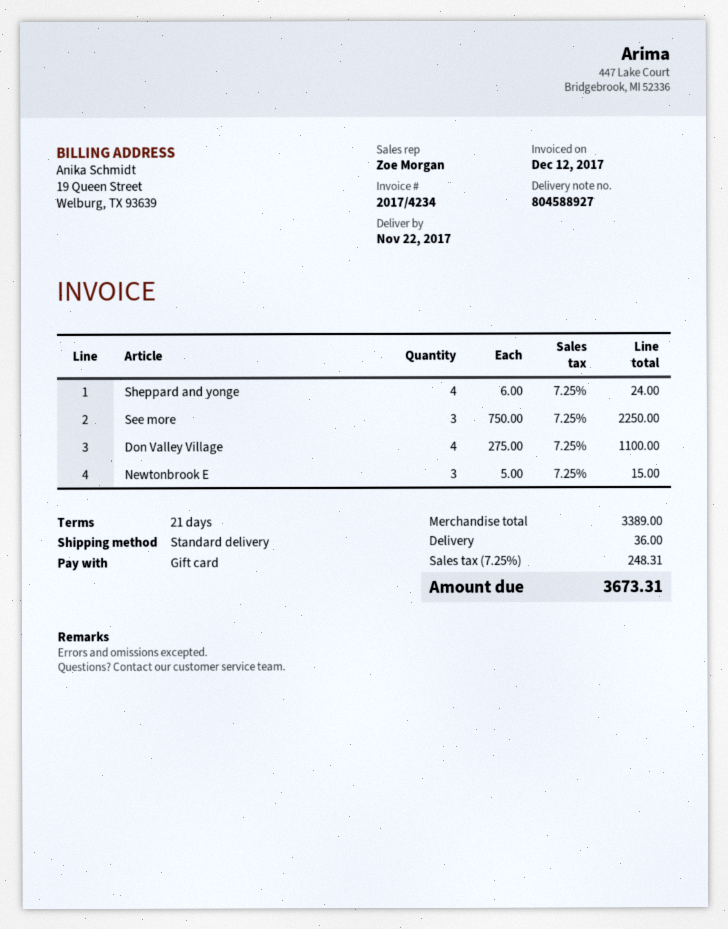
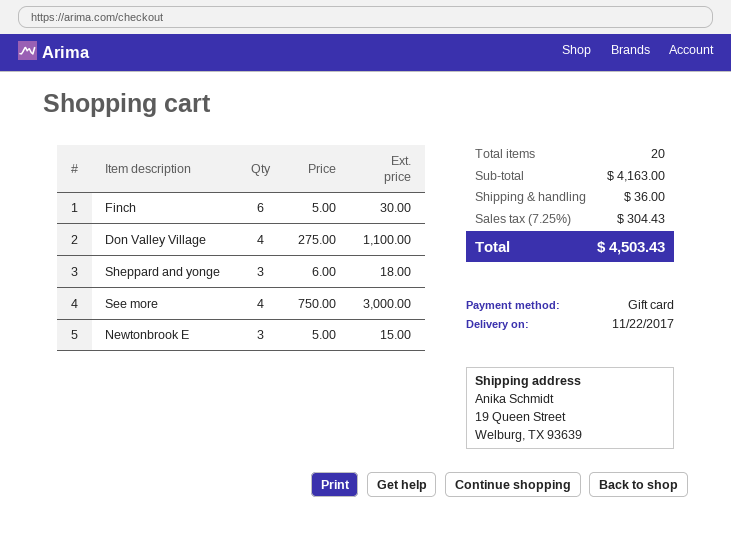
Sheppard and yonge: 4 x 6.00 = 24.00 -> 3 x 6.00 = 18.00
See more: 3 x 750.00 = 2250.00 -> 4 x 750.00 = 3000.00
Finch: none -> 6 x 5.00 = 30.00
subtotal: 3389.00 -> 4163.00
tax: 7.25% = 248.31 -> 7.25% = 304.43
total: 3673.31 -> 4503.43

